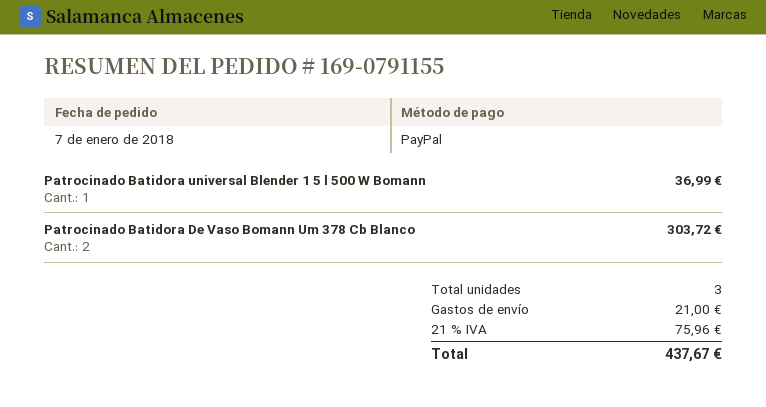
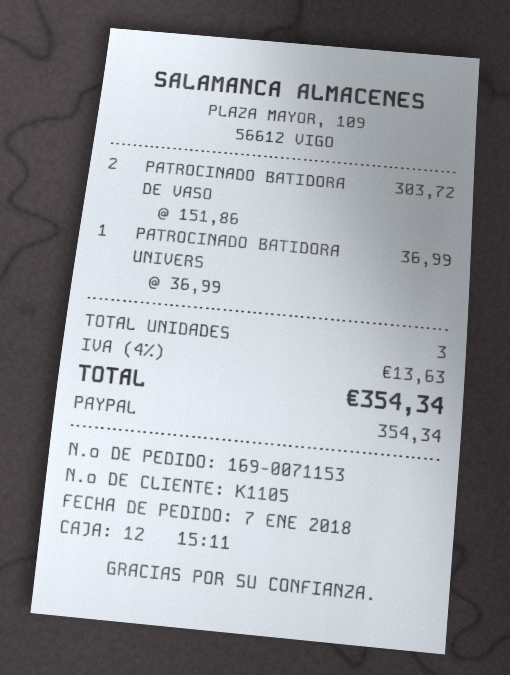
order number: 169-0791155 -> 169-0071153
shipping: 21.00 -> none
tax: 21% = 75.96 -> 4% = 13.63
total: 437.67 -> 354.34

